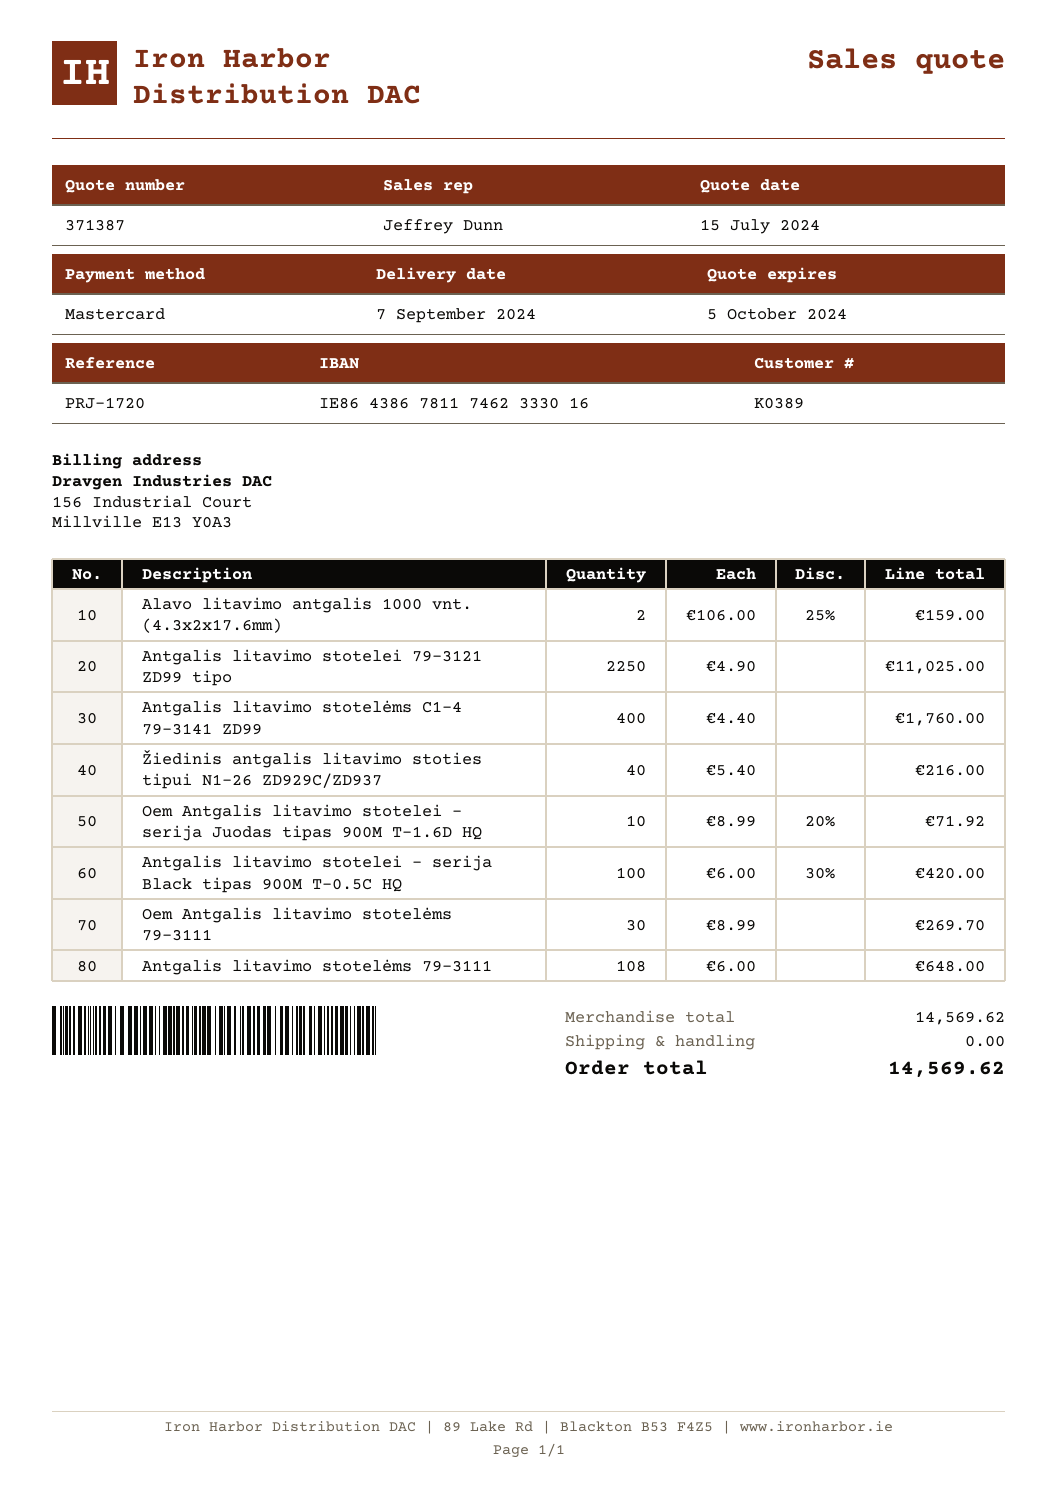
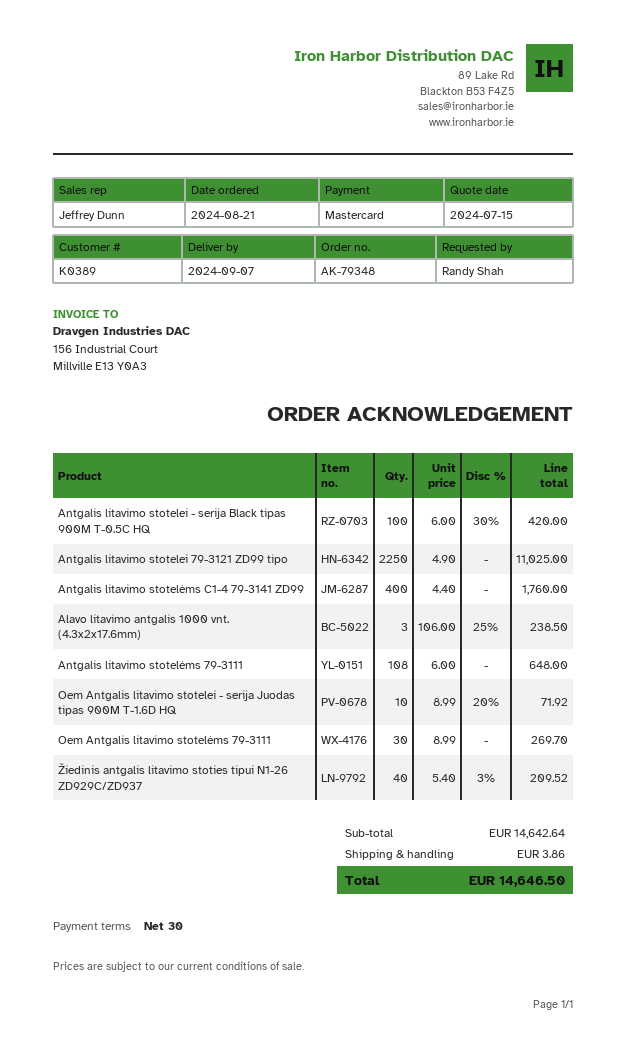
Alavo litavimo antgalis 1000 vnt. (4.3x2x17.6mm): 2 x 106.00 - 25% = 159.00 -> 3 x 106.00 - 25% = 238.50
Žiedinis antgalis litavimo stoties tipui N1-26 ZD929C/ZD937: 40 x 5.40 = 216.00 -> 40 x 5.40 - 3% = 209.52
subtotal: 14569.62 -> 14642.64
shipping: 0.00 -> 3.86
total: 14569.62 -> 14646.50

